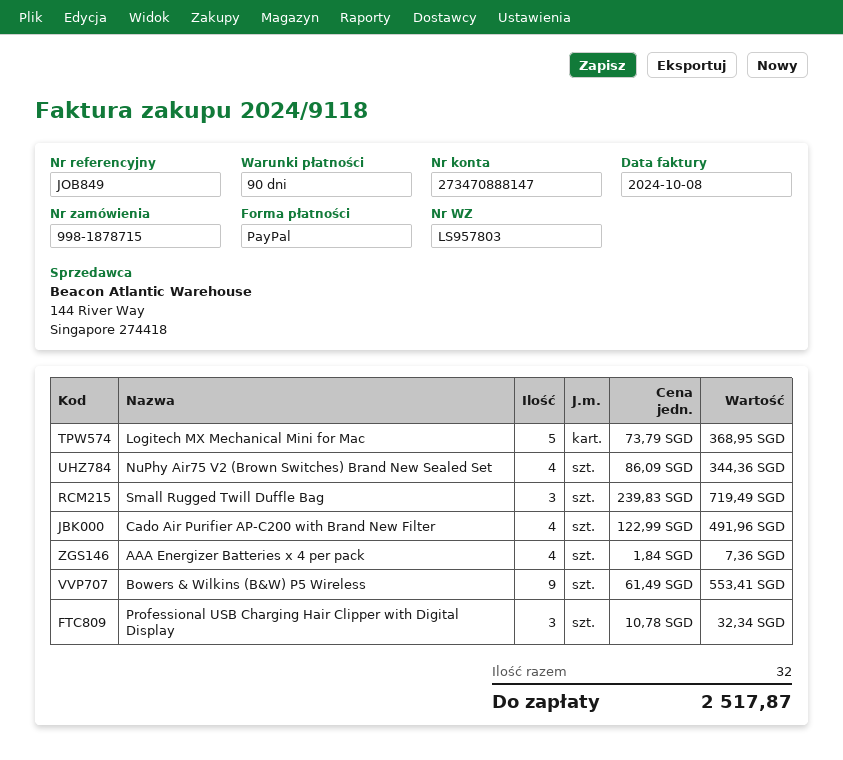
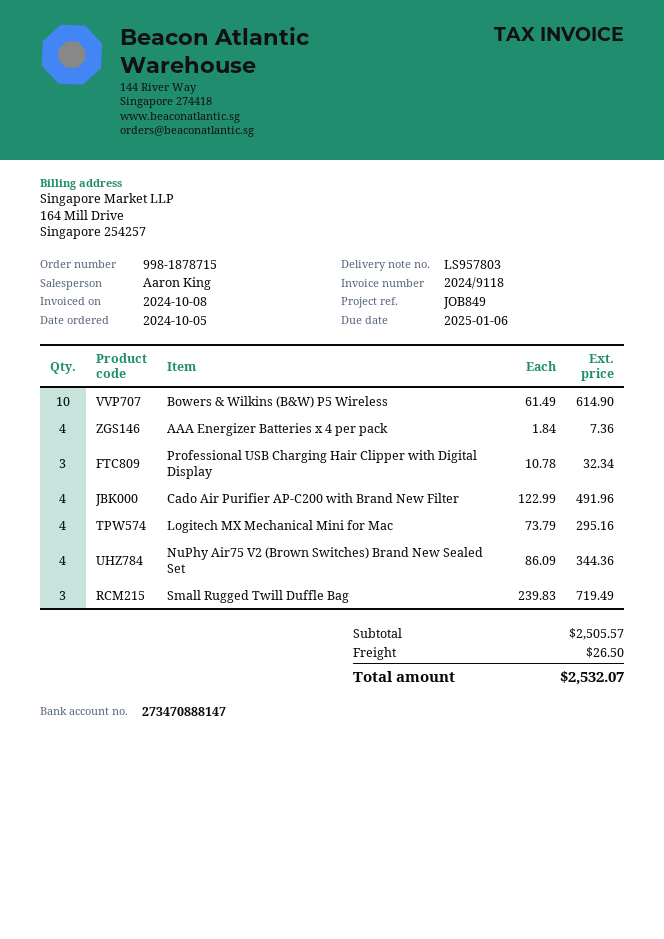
Logitech MX Mechanical Mini for Mac: 5 x 73.79 = 368.95 -> 4 x 73.79 = 295.16
Bowers & Wilkins (B&W) P5 Wireless: 9 x 61.49 = 553.41 -> 10 x 61.49 = 614.90
shipping: none -> 26.50
total: 2517.87 -> 2532.07

